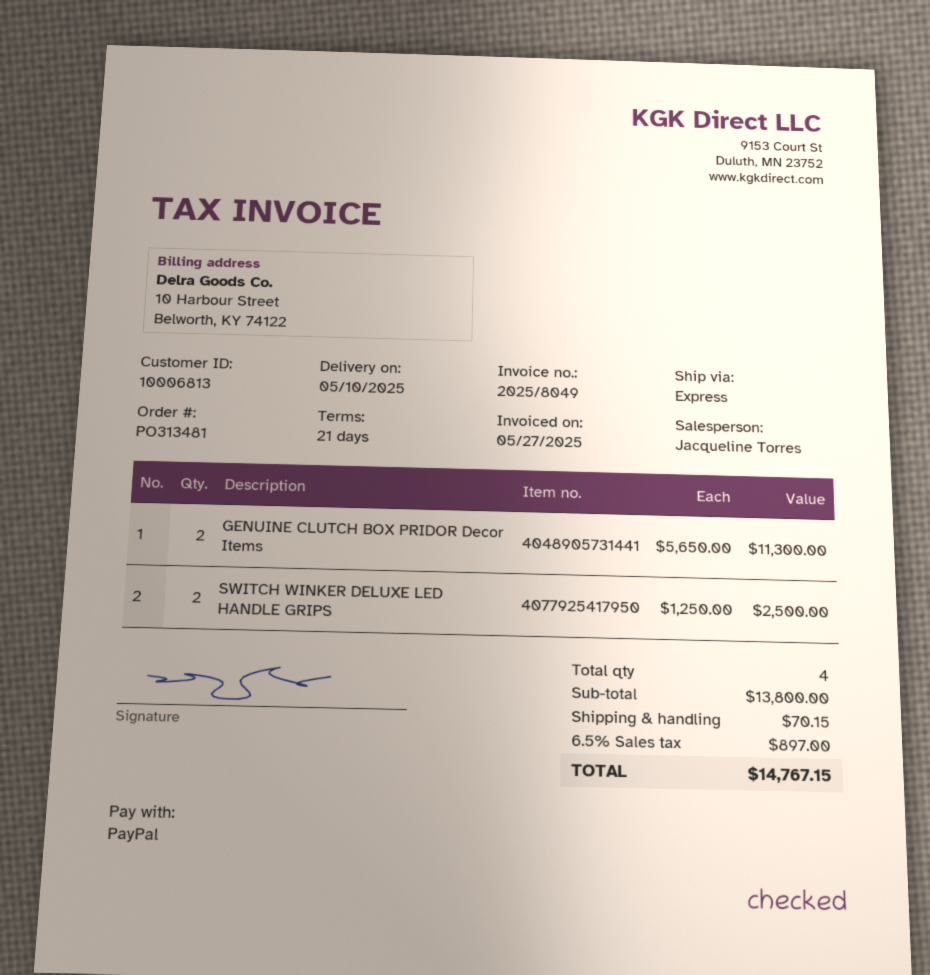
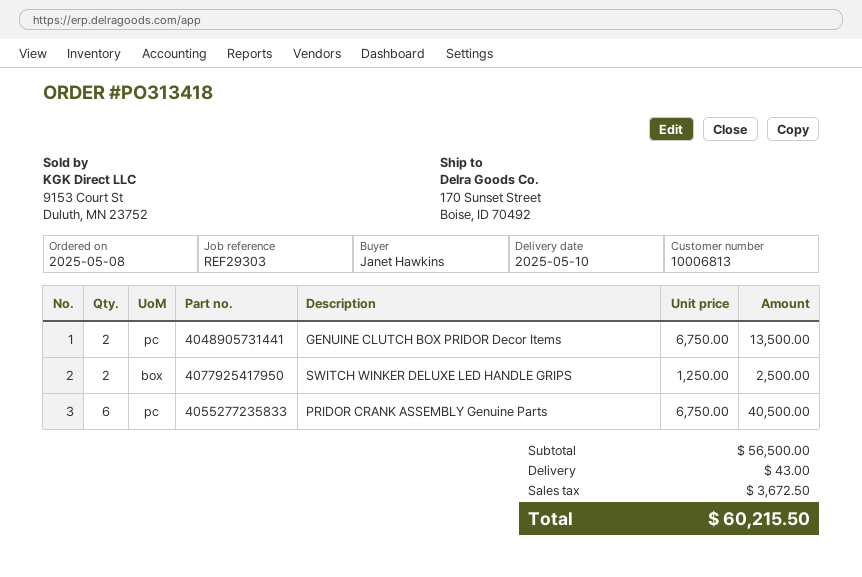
order number: PO313481 -> PO313418
GENUINE CLUTCH BOX PRIDOR Decor Items: 2 x 5650.00 = 11300.00 -> 2 x 6750.00 = 13500.00
PRIDOR CRANK ASSEMBLY Genuine Parts: none -> 6 x 6750.00 = 40500.00
subtotal: 13800.00 -> 56500.00
shipping: 70.15 -> 43.00
tax: 897.00 -> 3672.50
total: 14767.15 -> 60215.50

